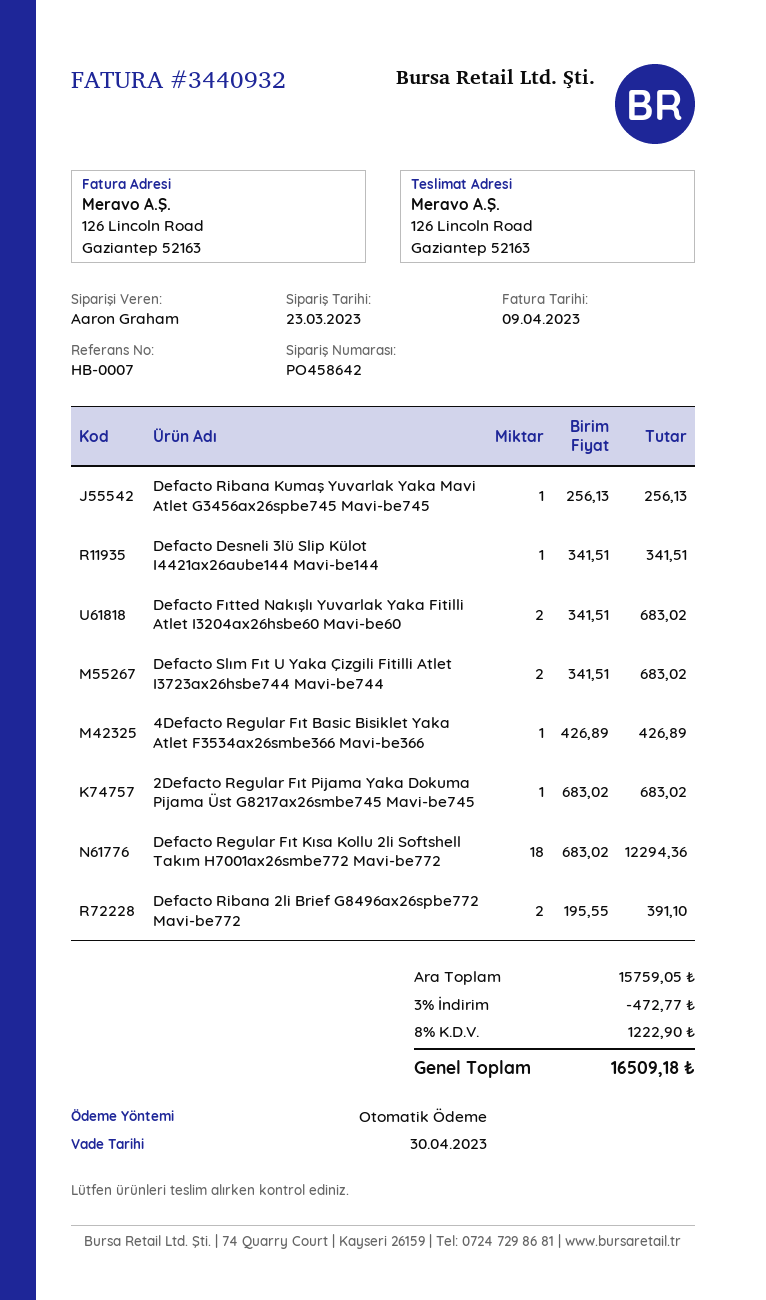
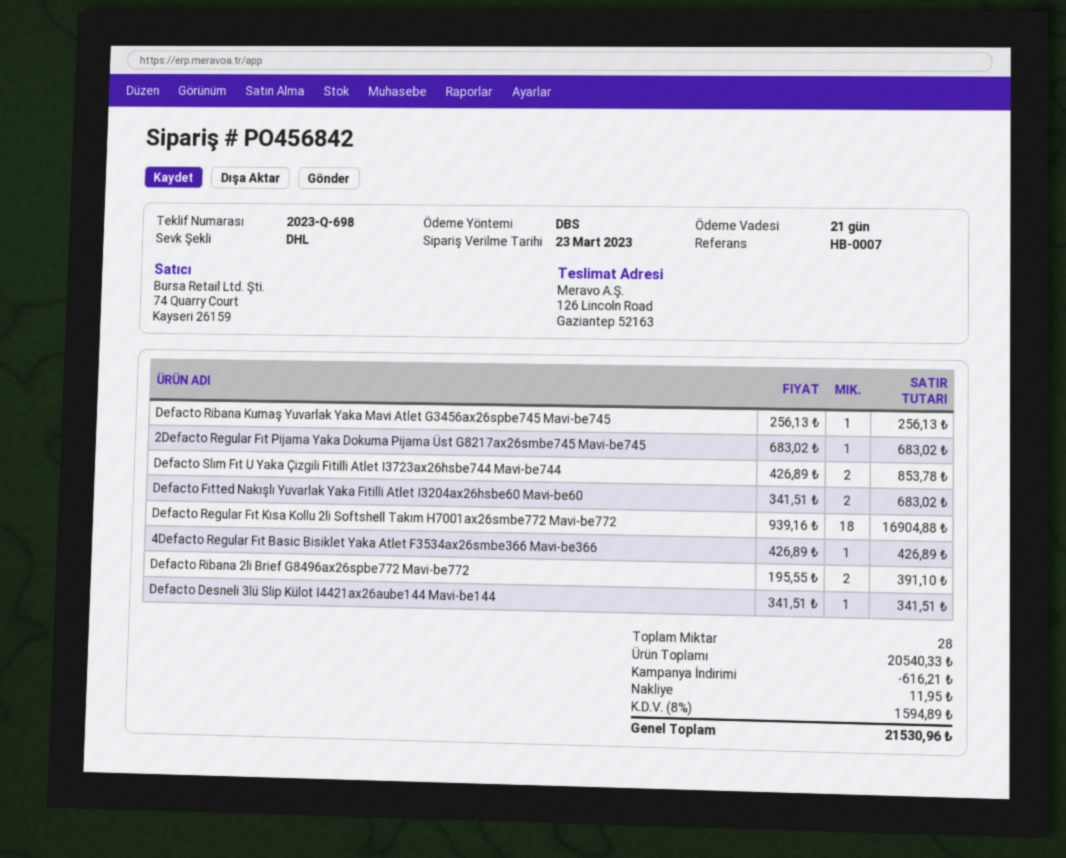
order number: PO458642 -> PO456842
Defacto Slım Fıt U Yaka Çizgili Fitilli Atlet I3723ax26hsbe744 Mavi-be744: 2 x 341.51 = 683.02 -> 2 x 426.89 = 853.78
Defacto Regular Fıt Kısa Kollu 2li Softshell Takım H7001ax26smbe772 Mavi-be772: 18 x 683.02 = 12294.36 -> 18 x 939.16 = 16904.88
subtotal: 15759.05 -> 20540.33
discount: 472.77 -> 616.21
shipping: none -> 11.95
tax: 8% = 1222.90 -> 8% = 1594.89
total: 16509.18 -> 21530.96

